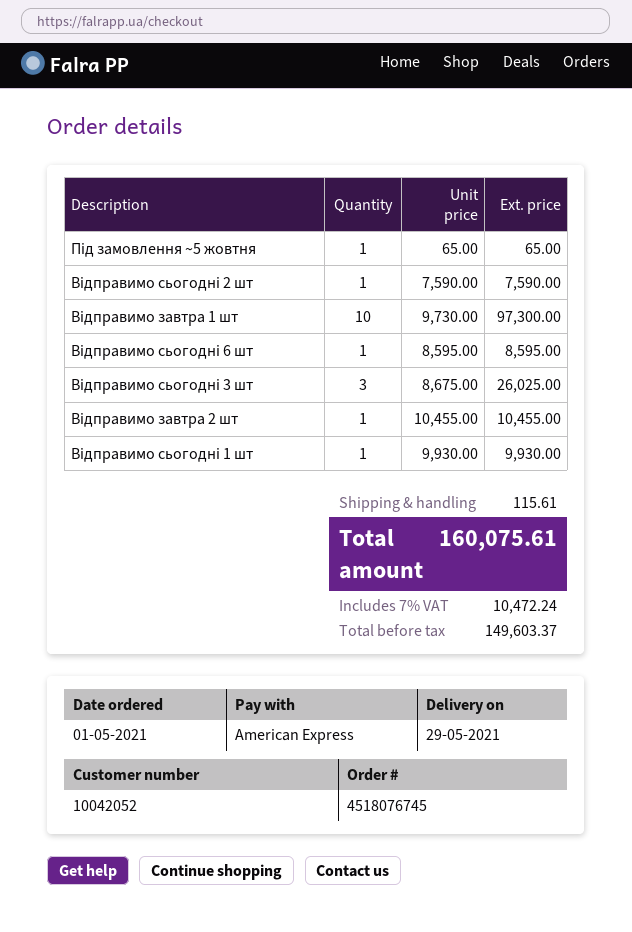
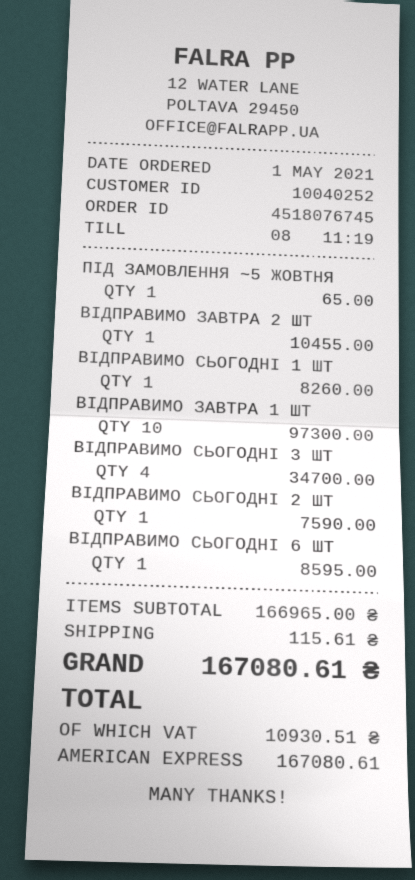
customer number: 10042052 -> 10040252
Відправимо сьогодні 3 шт: 3 for 26025.00 -> 4 for 34700.00
Відправимо сьогодні 1 шт: 1 for 9930.00 -> 1 for 8260.00
tax: 10472.24 -> 10930.51
total: 160075.61 -> 167080.61

